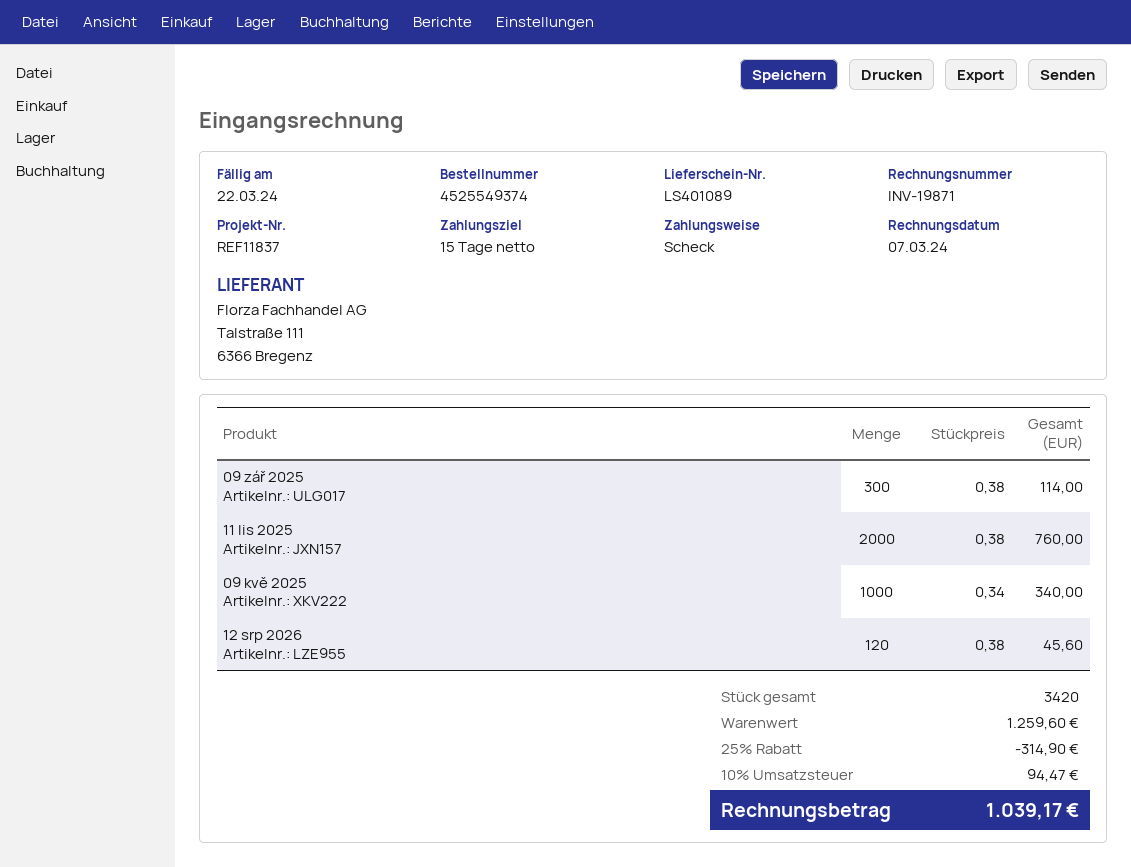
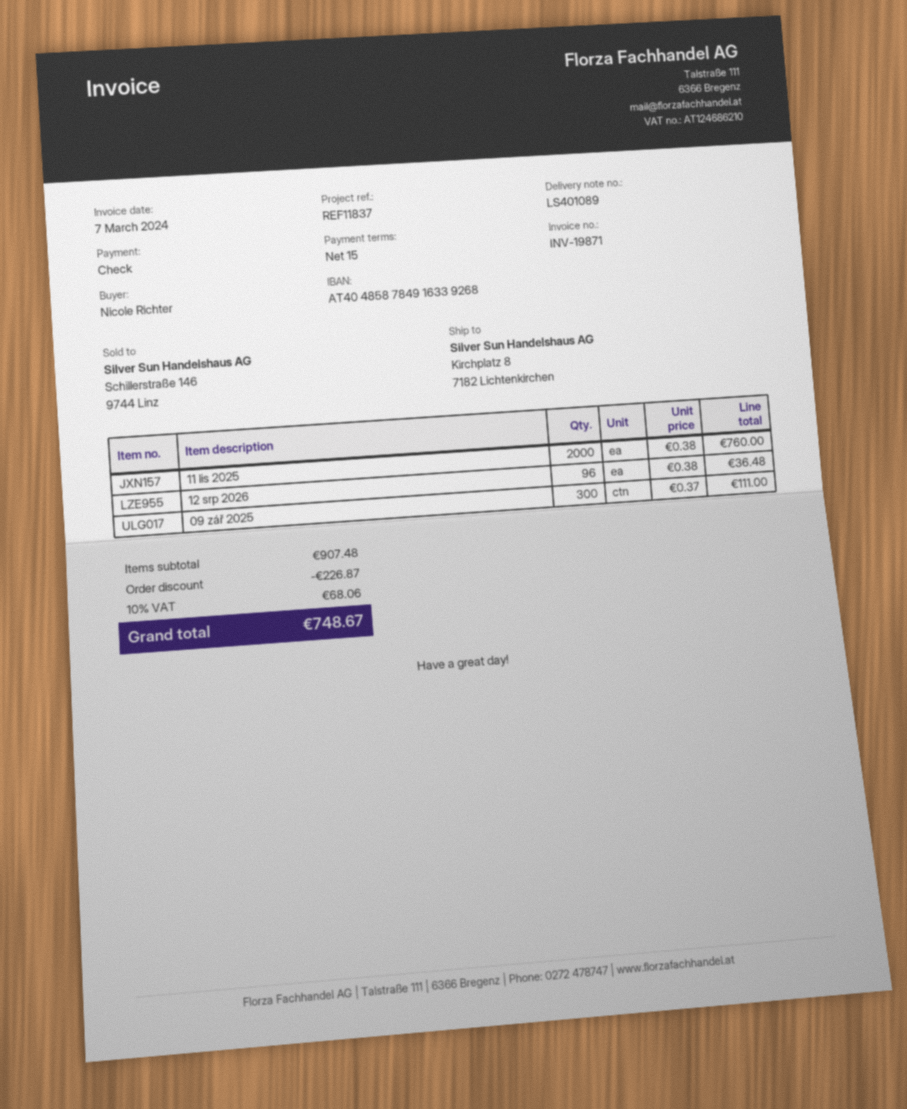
09 zář 2025: 300 x 0.38 = 114.00 -> 300 x 0.37 = 111.00
09 kvě 2025: 1000 x 0.34 = 340.00 -> none
12 srp 2026: 120 x 0.38 = 45.60 -> 96 x 0.38 = 36.48
subtotal: 1259.60 -> 907.48
discount: 314.90 -> 226.87
tax: 10% = 94.47 -> 10% = 68.06
total: 1039.17 -> 748.67

